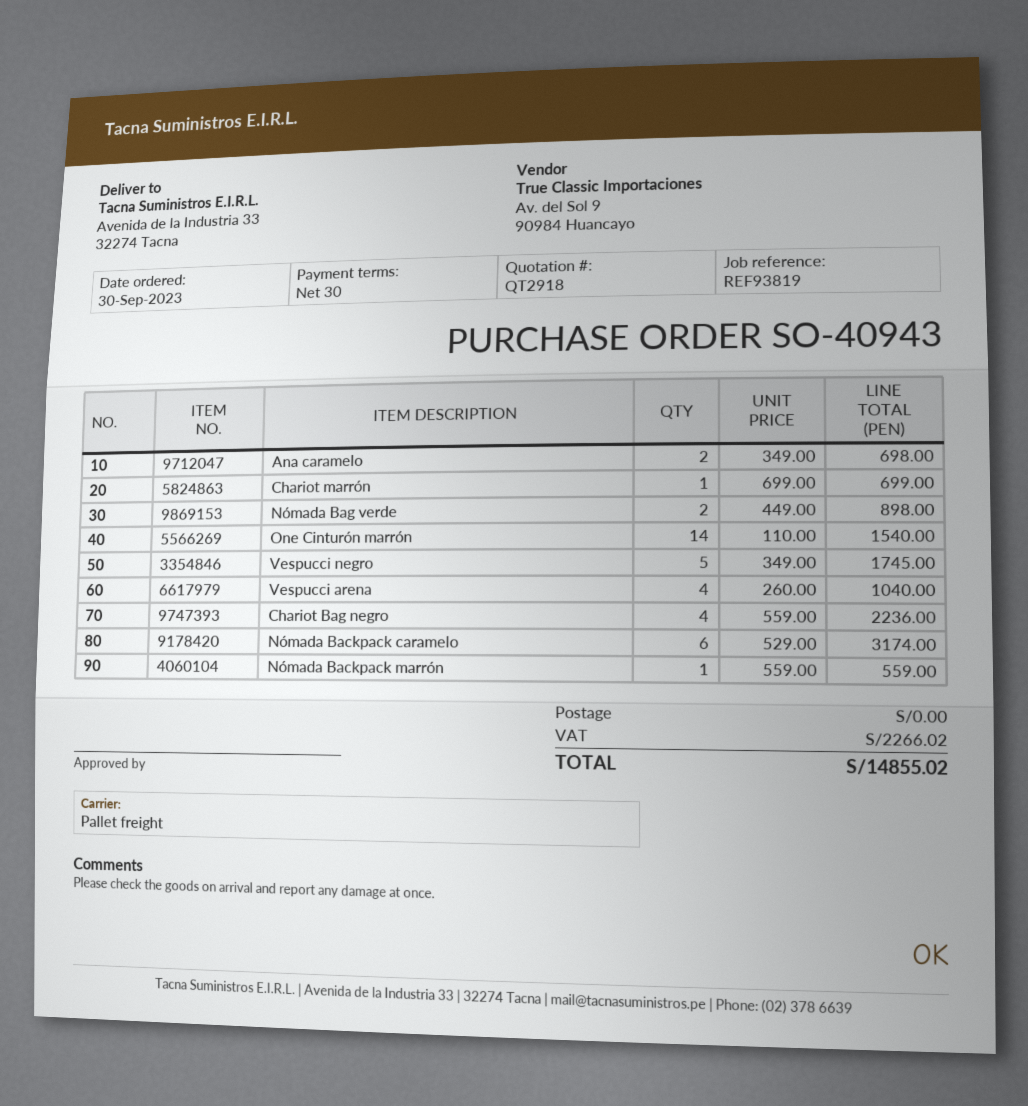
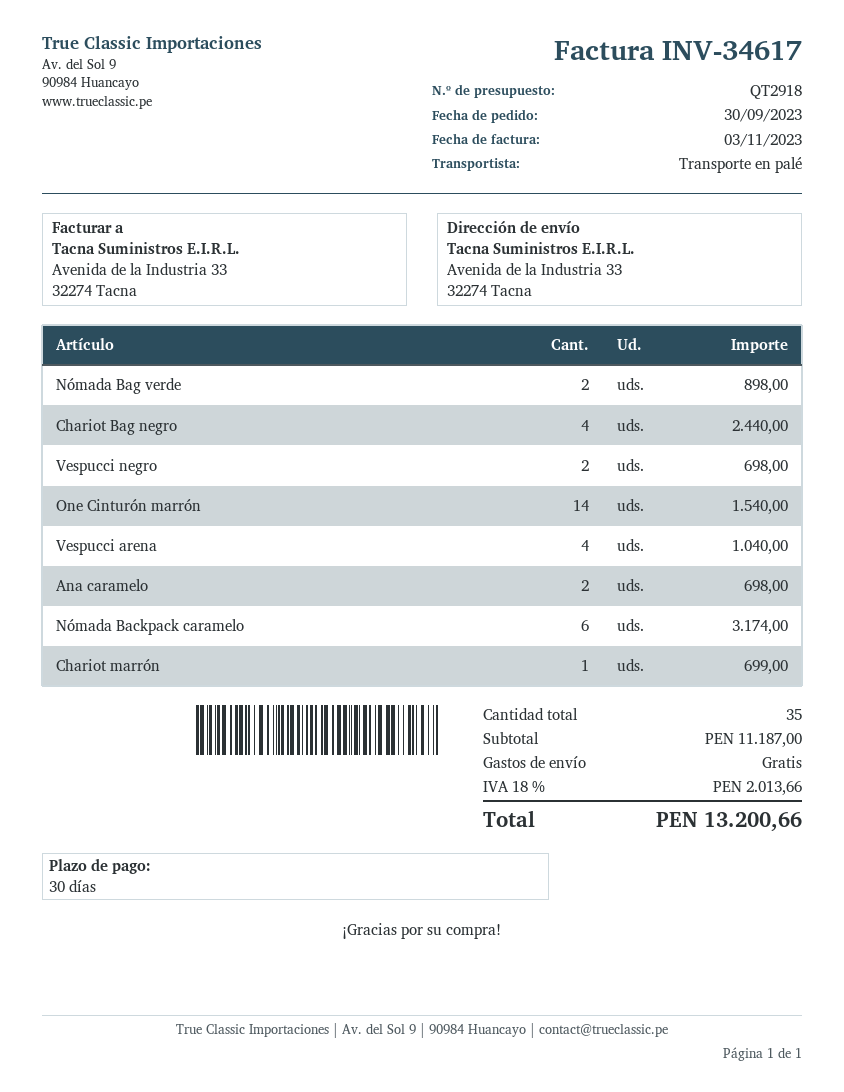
Vespucci negro: 5 for 1745.00 -> 2 for 698.00
Chariot Bag negro: 4 for 2236.00 -> 4 for 2440.00
Nómada Backpack marrón: 1 for 559.00 -> none
tax: 2266.02 -> 2013.66
total: 14855.02 -> 13200.66

